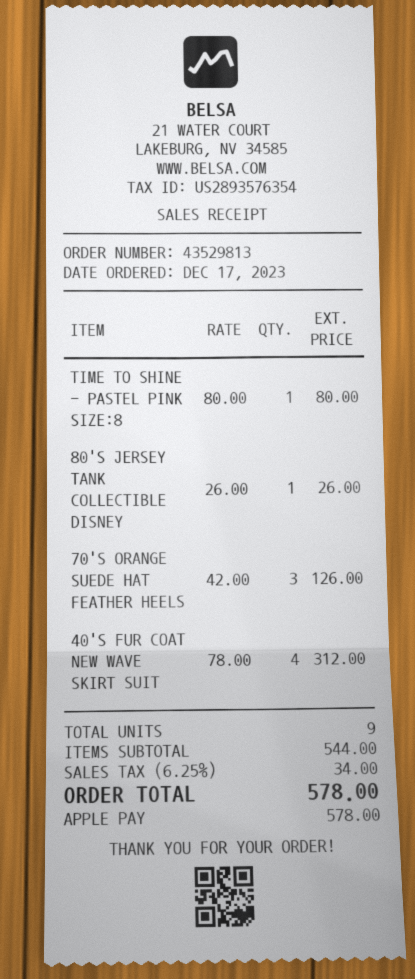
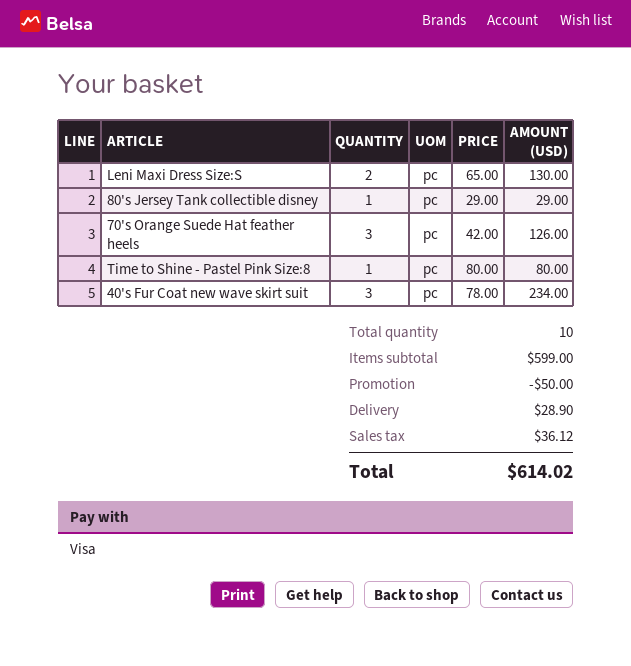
payment method: Apple Pay -> Visa
80'S JERSEY TANK COLLECTIBLE DISNEY: 1 x 26.00 = 26.00 -> 1 x 29.00 = 29.00
40'S FUR COAT NEW WAVE SKIRT SUIT: 4 x 78.00 = 312.00 -> 3 x 78.00 = 234.00
Leni Maxi Dress Size:S: none -> 2 x 65.00 = 130.00
total quantity: 9 -> 10
subtotal: 544.00 -> 599.00
discount: none -> 50.00
shipping: none -> 28.90
tax: 34.00 -> 36.12
total: 578.00 -> 614.02

